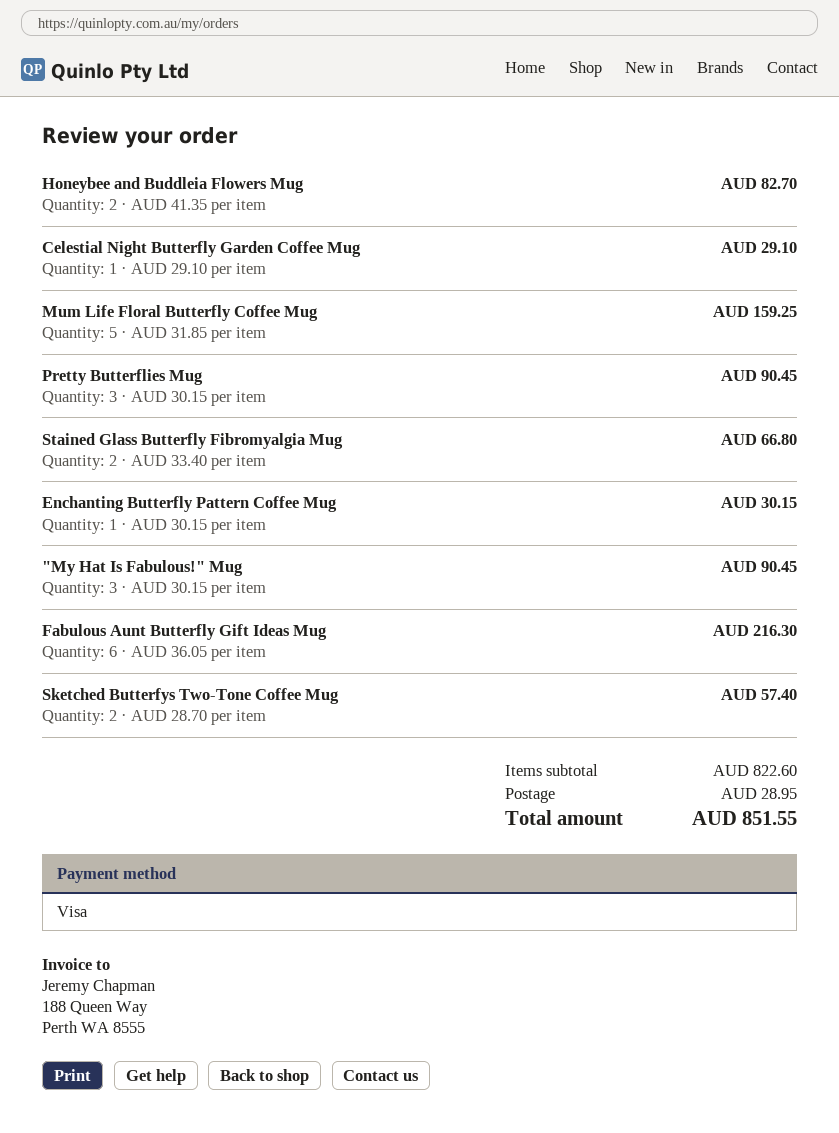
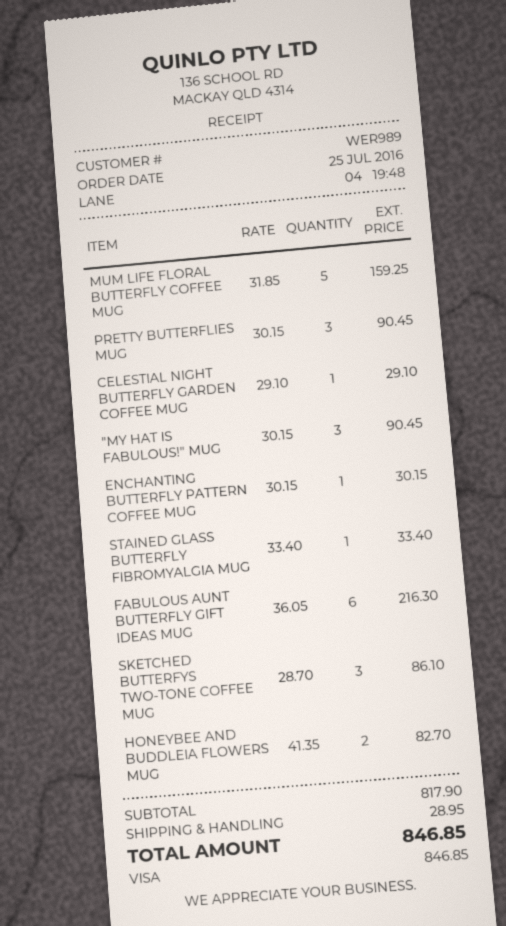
Stained Glass Butterfly Fibromyalgia Mug: 2 x 33.40 = 66.80 -> 1 x 33.40 = 33.40
Sketched Butterfys Two-Tone Coffee Mug: 2 x 28.70 = 57.40 -> 3 x 28.70 = 86.10
subtotal: 822.60 -> 817.90
total: 851.55 -> 846.85

